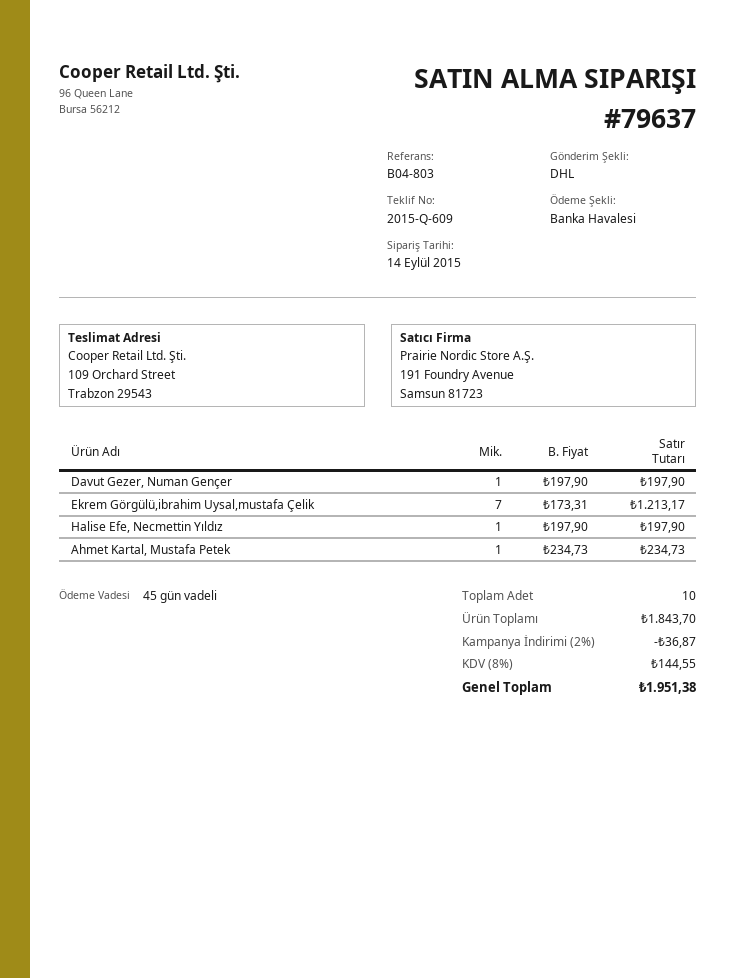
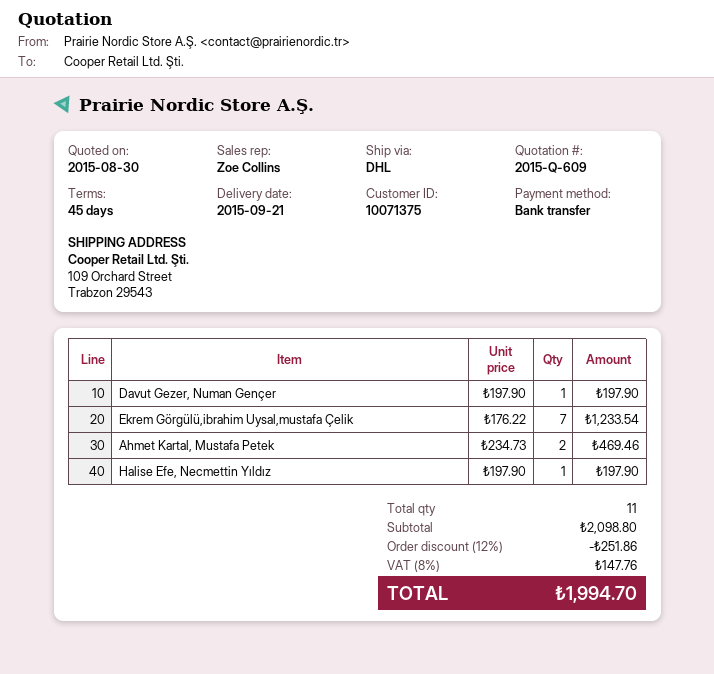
Ekrem Görgülü,ibrahim Uysal,mustafa Çelik: 7 x 173.31 = 1213.17 -> 7 x 176.22 = 1233.54
Ahmet Kartal, Mustafa Petek: 1 x 234.73 = 234.73 -> 2 x 234.73 = 469.46
total quantity: 10 -> 11
subtotal: 1843.70 -> 2098.80
discount: 2% = 36.87 -> 12% = 251.86
tax: 8% = 144.55 -> 8% = 147.76
total: 1951.38 -> 1994.70

